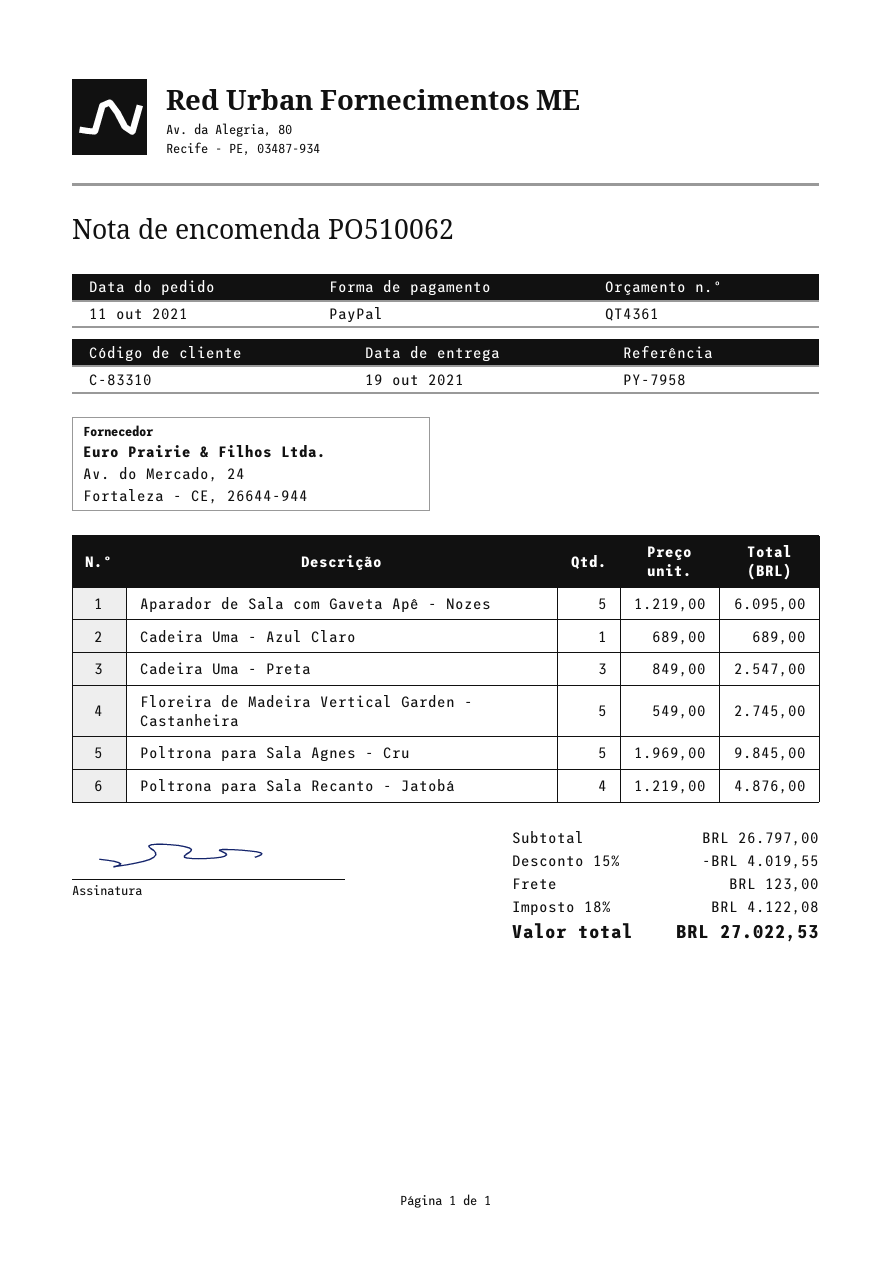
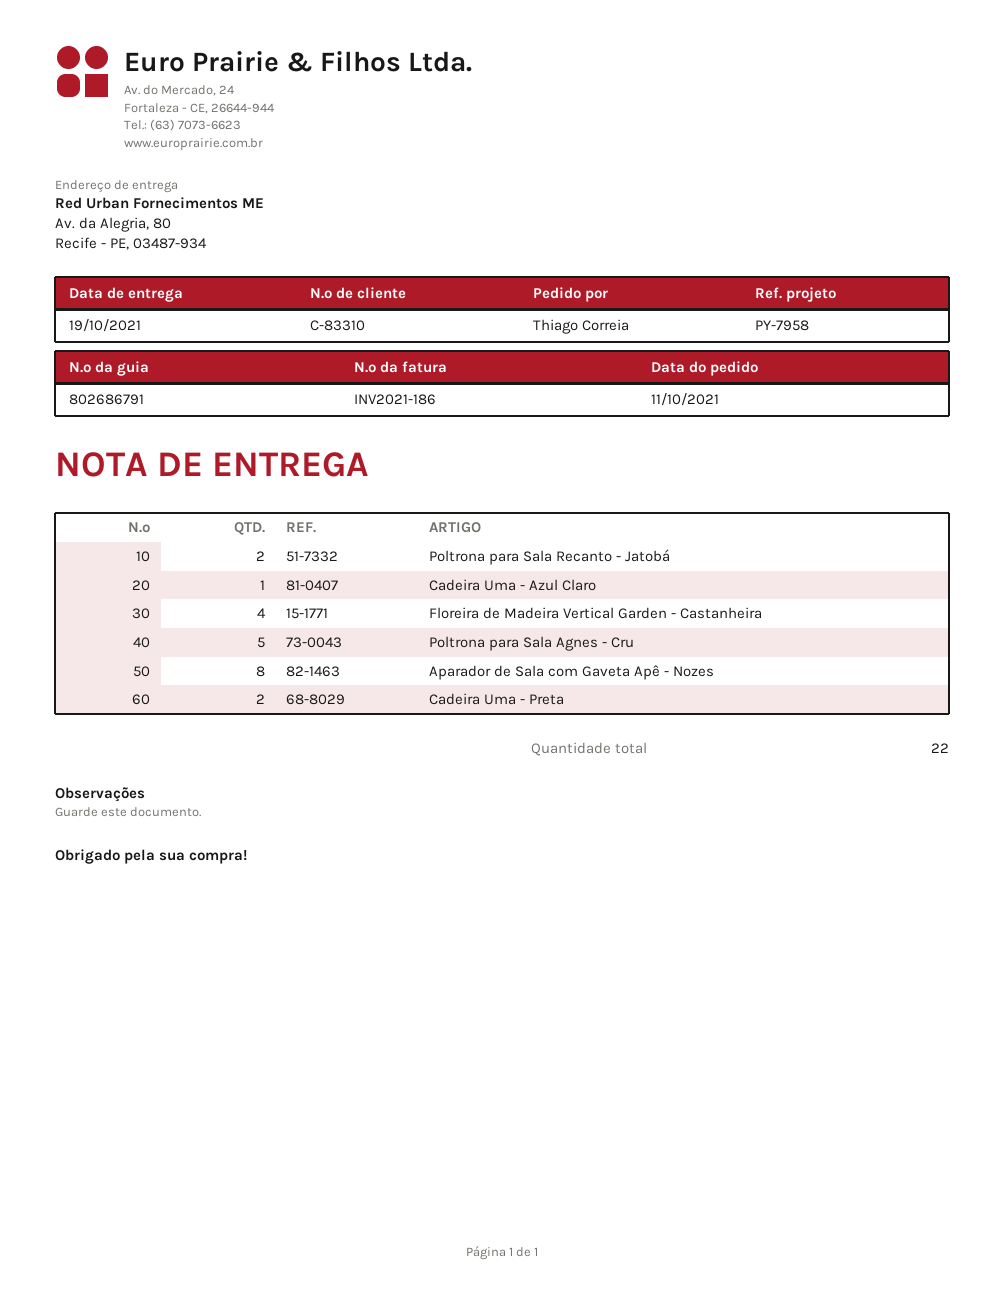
Aparador de Sala com Gaveta Apê - Nozes: 5 -> 8
Cadeira Uma - Preta: 3 -> 2
Floreira de Madeira Vertical Garden - Castanheira: 5 -> 4
Poltrona para Sala Recanto - Jatobá: 4 -> 2

